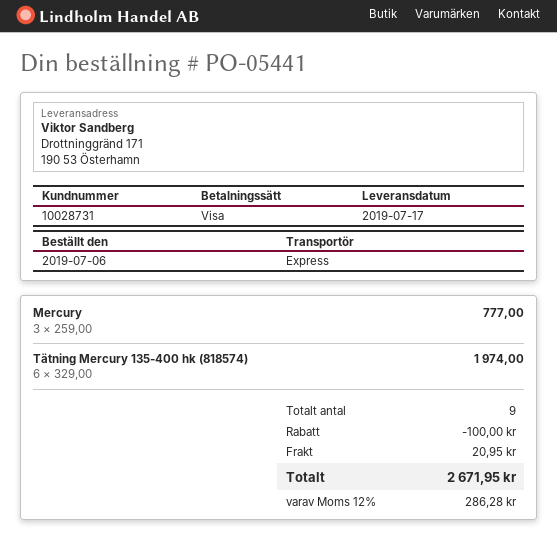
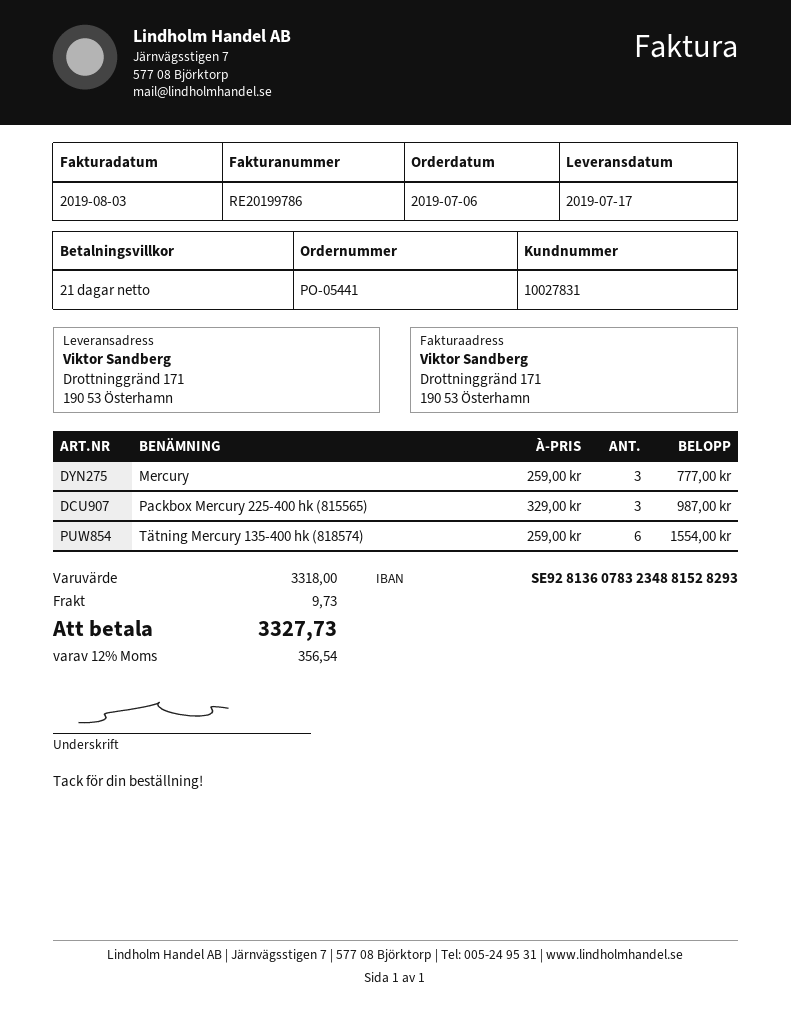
customer number: 10028731 -> 10027831
Tätning Mercury 135-400 hk (818574): 6 x 329.00 = 1974.00 -> 6 x 259.00 = 1554.00
Packbox Mercury 225-400 hk (815565): none -> 3 x 329.00 = 987.00
discount: 100.00 -> none
shipping: 20.95 -> 9.73
tax: 12% = 286.28 -> 12% = 356.54
total: 2671.95 -> 3327.73

